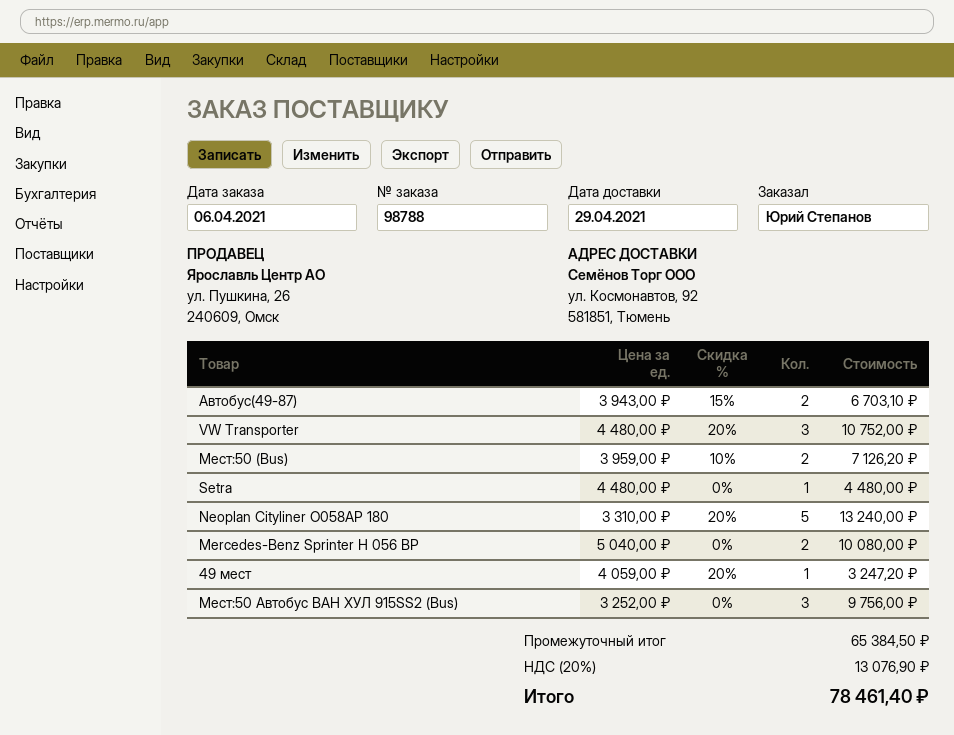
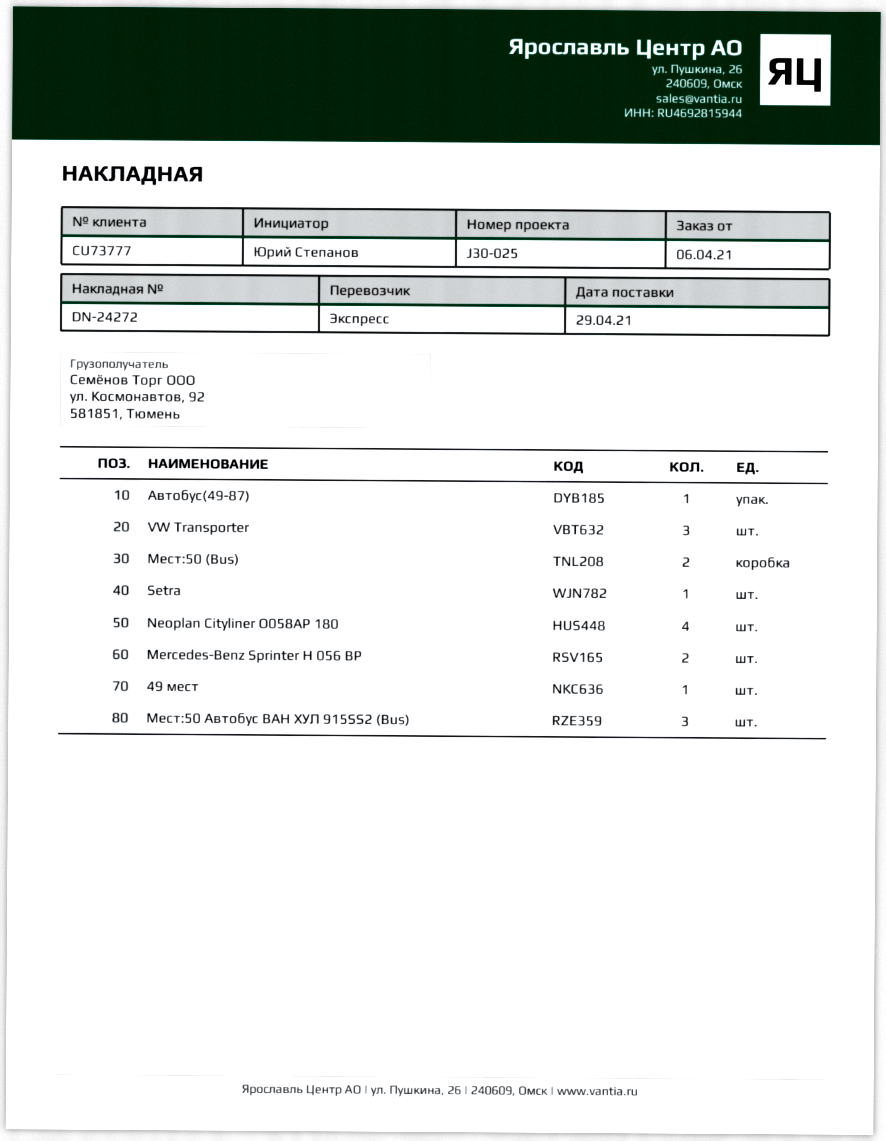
Автобус(49-87): 2 -> 1
Neoplan Cityliner О058АР 180: 5 -> 4

